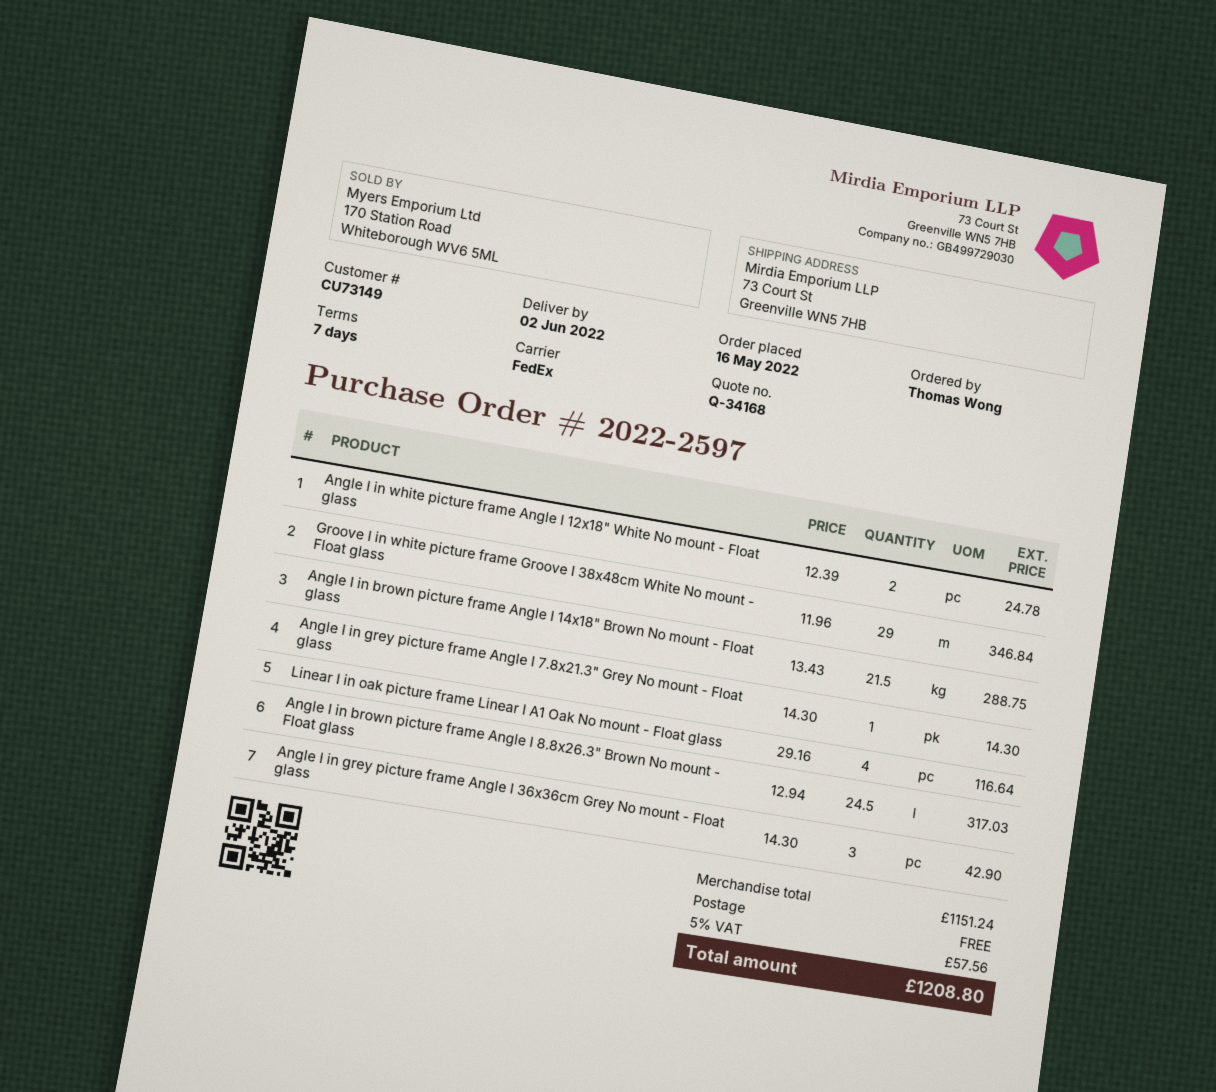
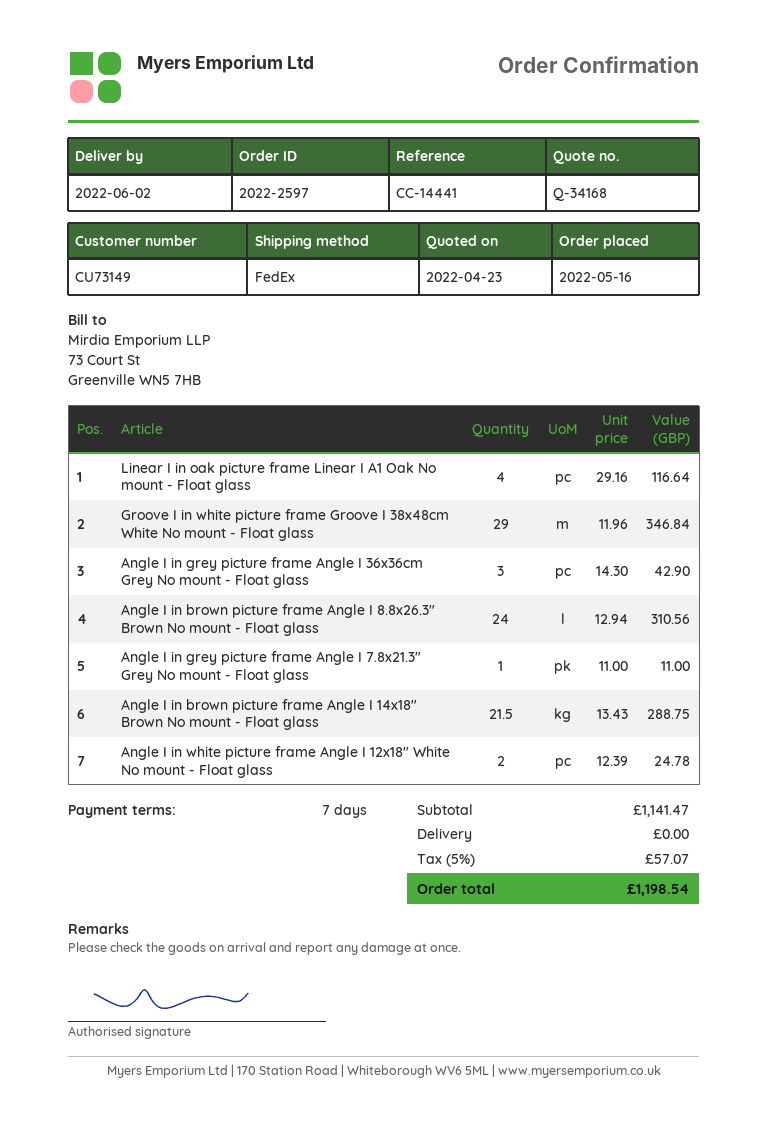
Angle I in grey picture frame Angle I 7.8x21.3" Grey No mount - Float glass: 1 x 14.30 = 14.30 -> 1 x 11.00 = 11.00
Angle I in brown picture frame Angle I 8.8x26.3" Brown No mount - Float glass: 24.5 x 12.94 = 317.03 -> 24 x 12.94 = 310.56
subtotal: 1151.24 -> 1141.47
tax: 5% = 57.56 -> 5% = 57.07
total: 1208.80 -> 1198.54

